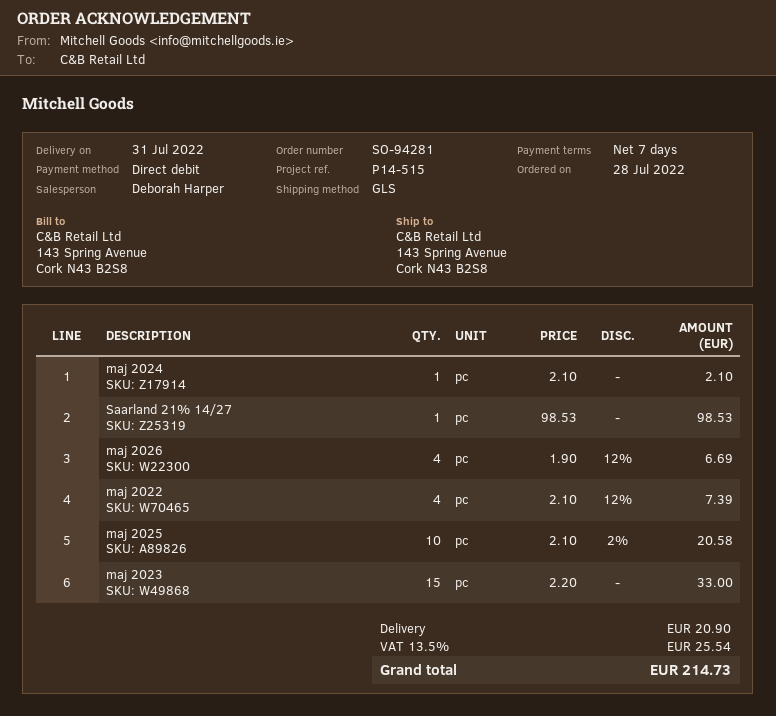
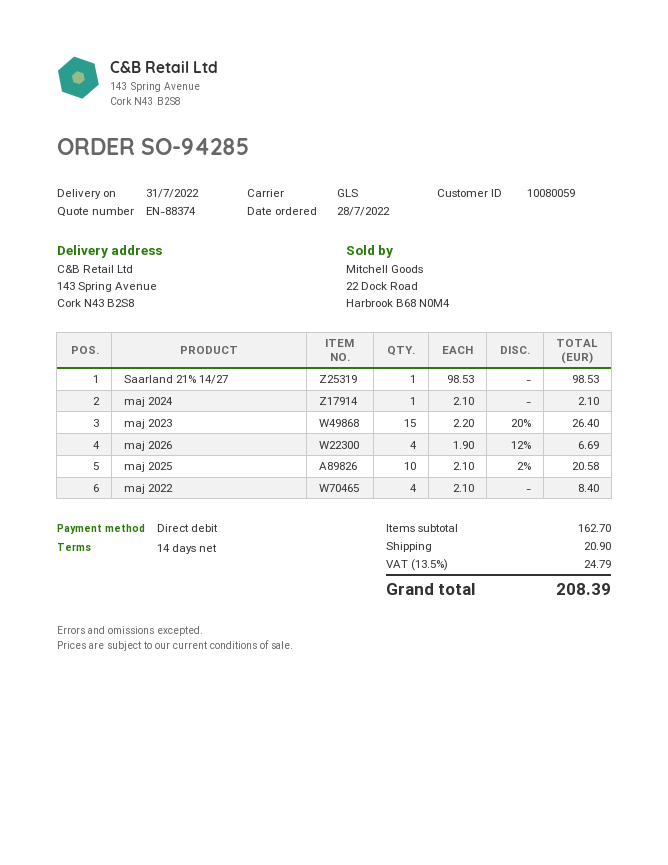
order number: SO-94281 -> SO-94285
payment terms: 7 days -> 14 days
maj 2022: 4 x 2.10 - 12% = 7.39 -> 4 x 2.10 = 8.40
maj 2023: 15 x 2.20 = 33.00 -> 15 x 2.20 - 20% = 26.40
tax: 13.5% = 25.54 -> 13.5% = 24.79
total: 214.73 -> 208.39

